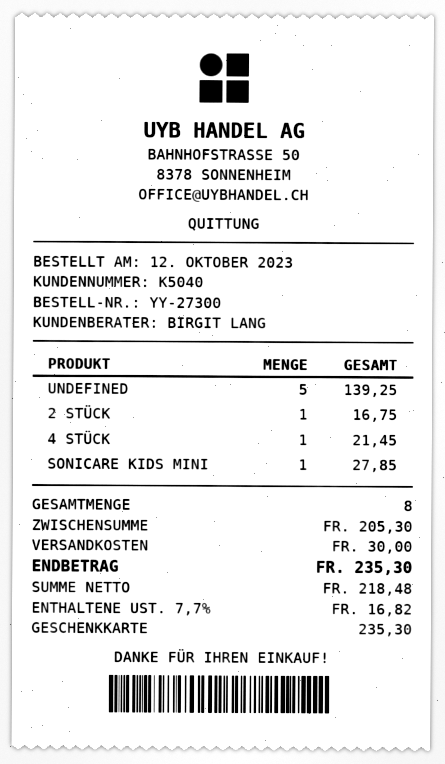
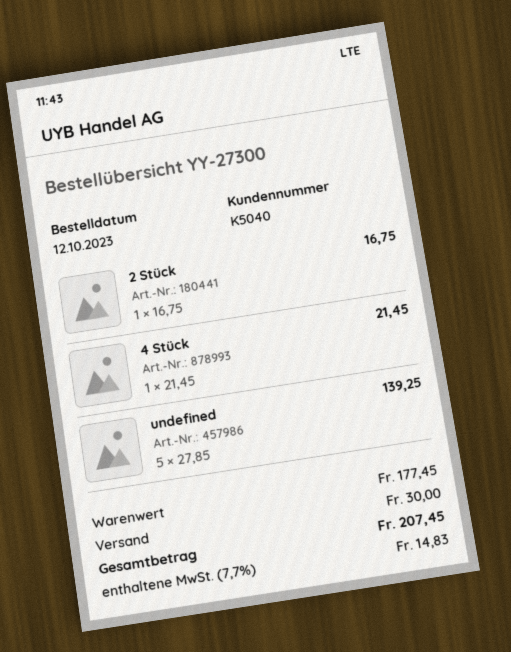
SONICARE KIDS MINI: 1 for 27.85 -> none
subtotal: 205.30 -> 177.45
tax: 7.7% = 16.82 -> 7.7% = 14.83
total: 235.30 -> 207.45

